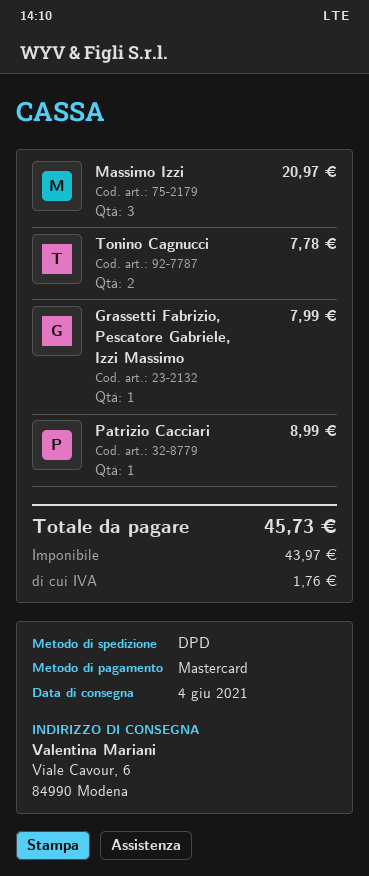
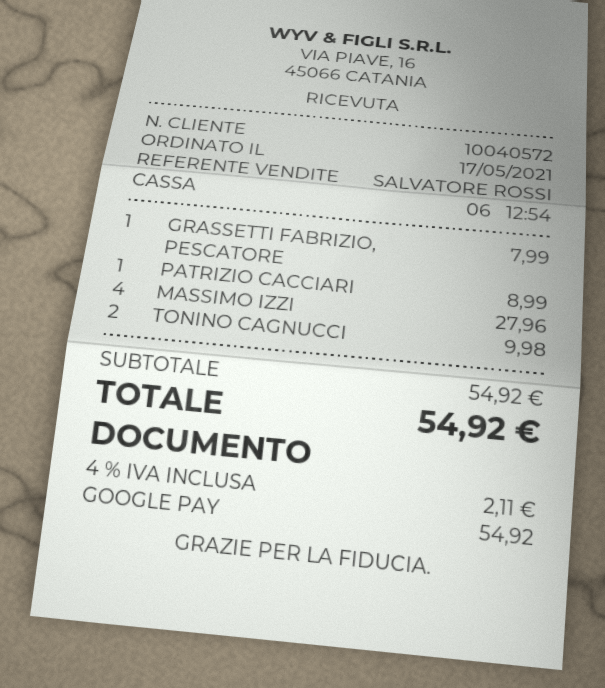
payment method: Mastercard -> Google Pay
Massimo Izzi: 3 for 20.97 -> 4 for 27.96
Tonino Cagnucci: 2 for 7.78 -> 2 for 9.98
tax: 1.76 -> 2.11
total: 45.73 -> 54.92

